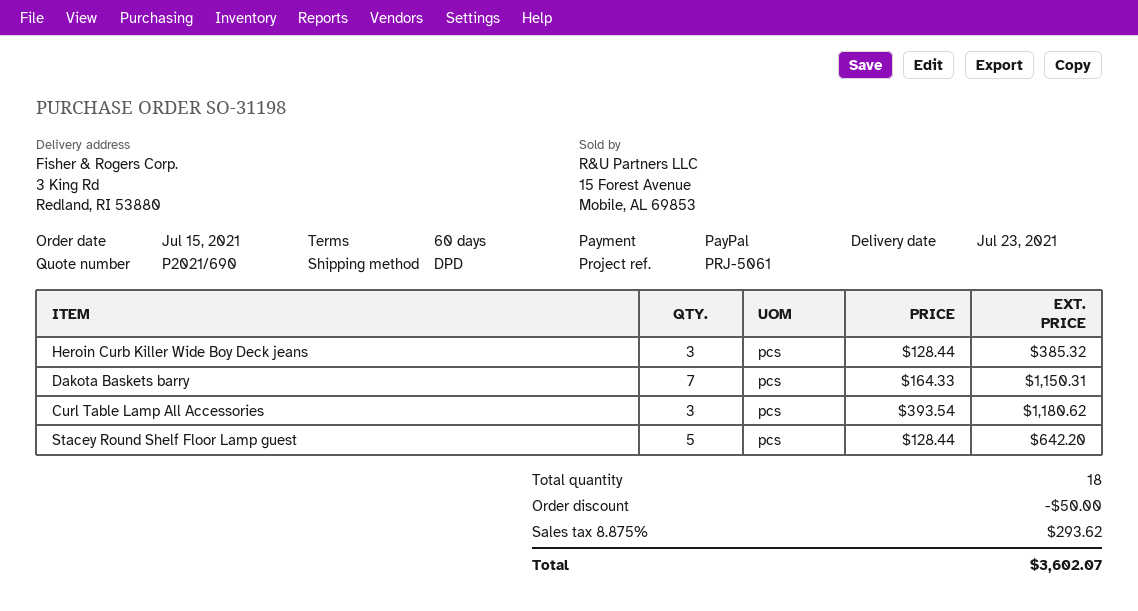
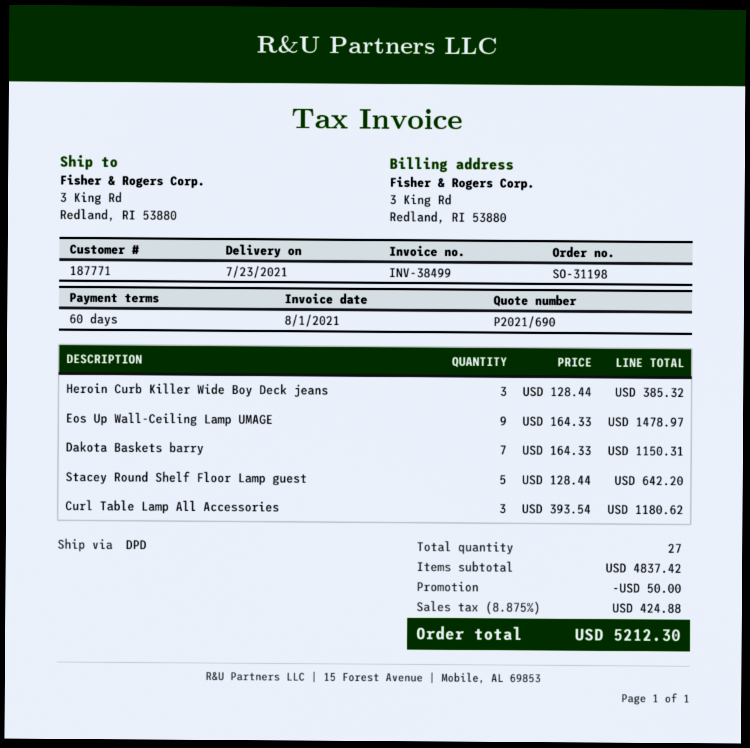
Eos Up Wall-Ceiling Lamp UMAGE: none -> 9 x 164.33 = 1478.97
total quantity: 18 -> 27
tax: 8.875% = 293.62 -> 8.875% = 424.88
total: 3602.07 -> 5212.30

